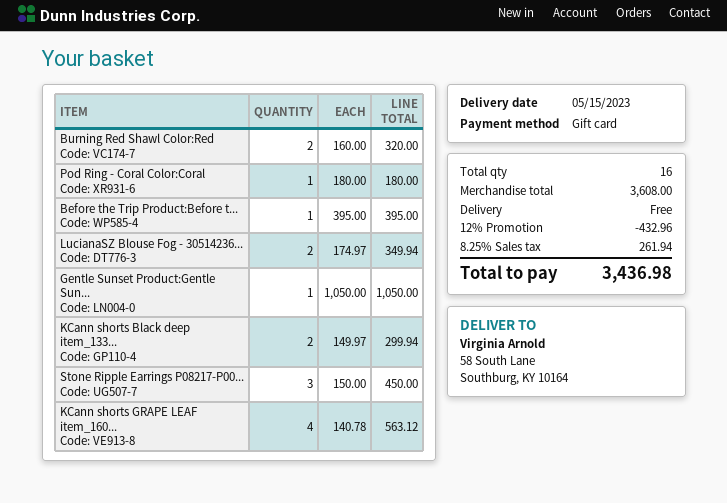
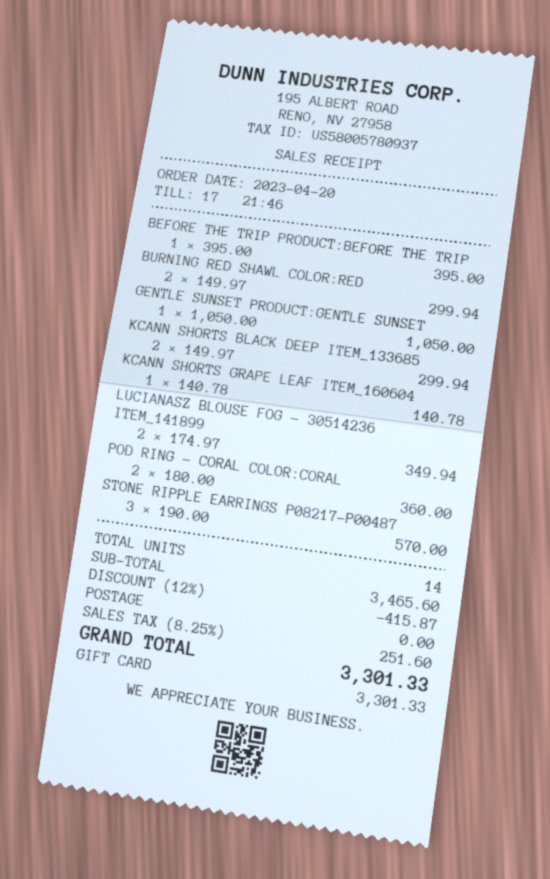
Burning Red Shawl Color:Red: 2 x 160.00 = 320.00 -> 2 x 149.97 = 299.94
Pod Ring - Coral Color:Coral: 1 x 180.00 = 180.00 -> 2 x 180.00 = 360.00
Stone Ripple Earrings P08217-P00...: 3 x 150.00 = 450.00 -> 3 x 190.00 = 570.00
KCann shorts GRAPE LEAF item_160...: 4 x 140.78 = 563.12 -> 1 x 140.78 = 140.78
total quantity: 16 -> 14
subtotal: 3608.00 -> 3465.60
discount: 12% = 432.96 -> 12% = 415.87
tax: 8.25% = 261.94 -> 8.25% = 251.60
total: 3436.98 -> 3301.33

